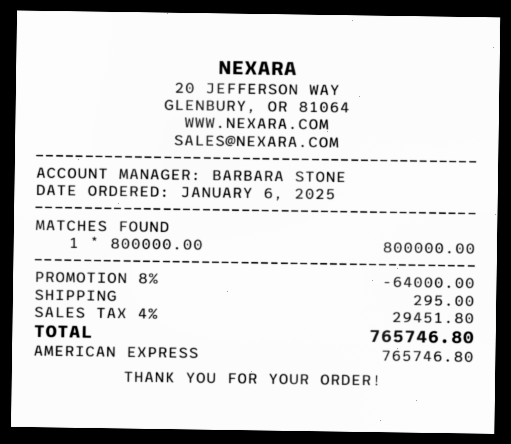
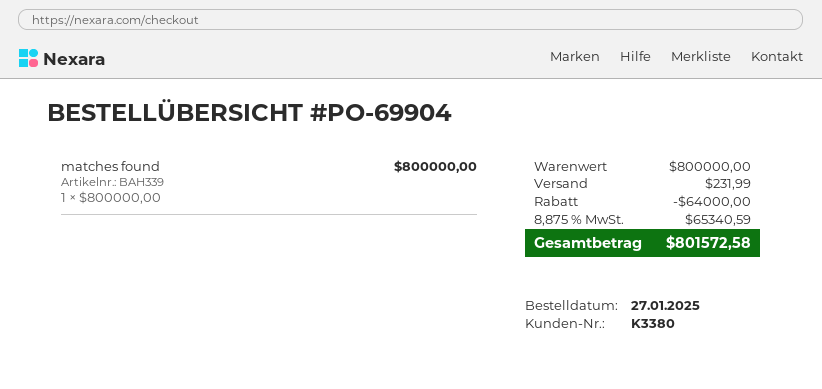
order date: 2025-01-06 -> 2025-01-27
shipping: 295.00 -> 231.99
tax: 4% = 29451.80 -> 8.875% = 65340.59
total: 765746.80 -> 801572.58

